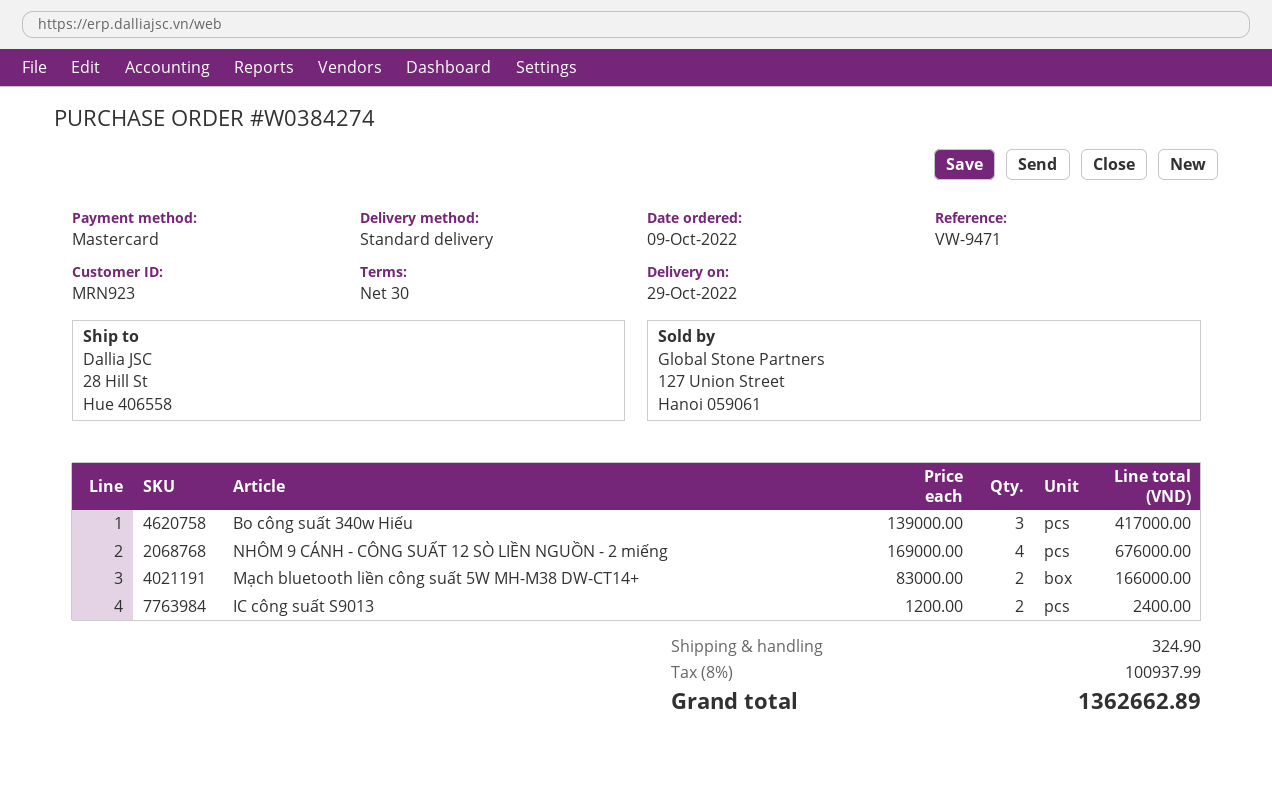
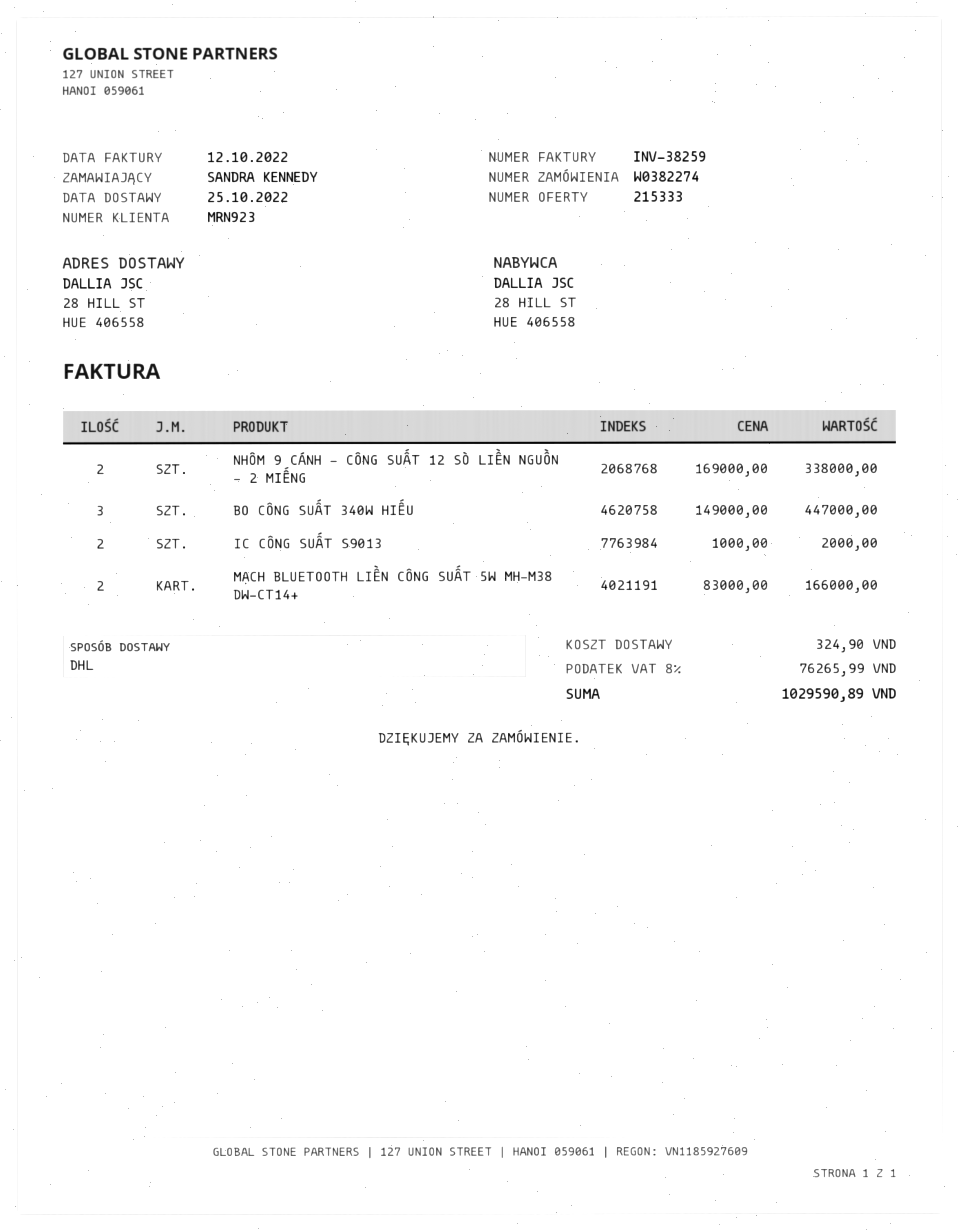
order number: W0384274 -> W0382274
delivery date: 2022-10-29 -> 2022-10-25
shipping method: standard -> DHL
Bo công suất 340w Hiếu: 3 x 139000.00 = 417000.00 -> 3 x 149000.00 = 447000.00
NHÔM 9 CÁNH - CÔNG SUẤT 12 SÒ LIỀN NGUỒN - 2 miếng: 4 x 169000.00 = 676000.00 -> 2 x 169000.00 = 338000.00
IC công suất S9013: 2 x 1200.00 = 2400.00 -> 2 x 1000.00 = 2000.00
tax: 8% = 100937.99 -> 8% = 76265.99
total: 1362662.89 -> 1029590.89

